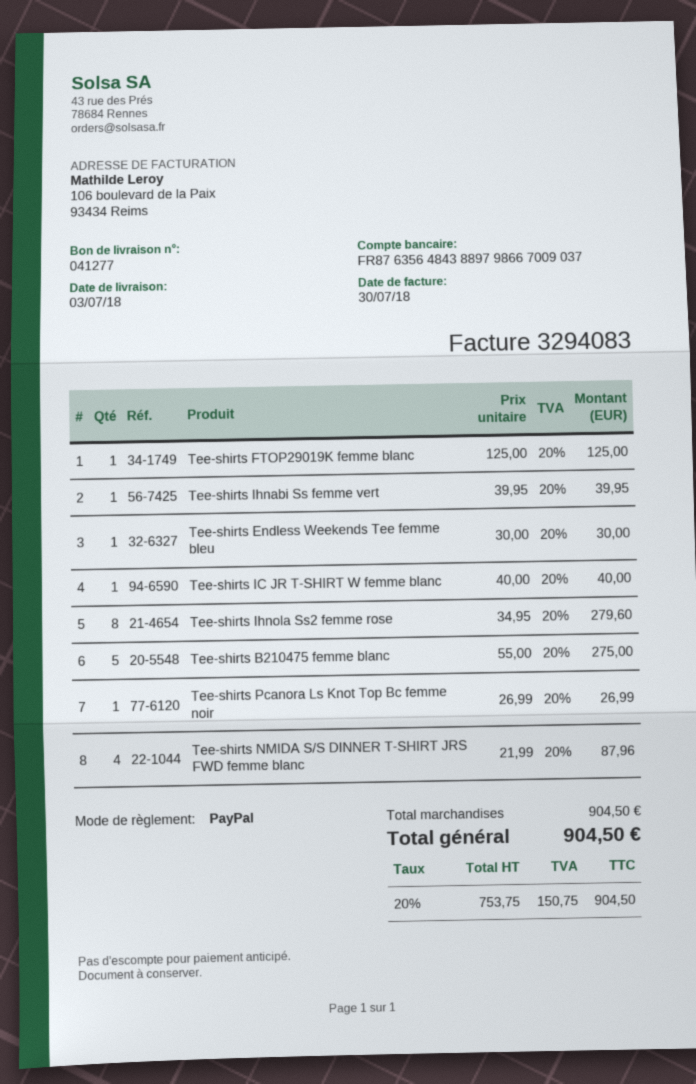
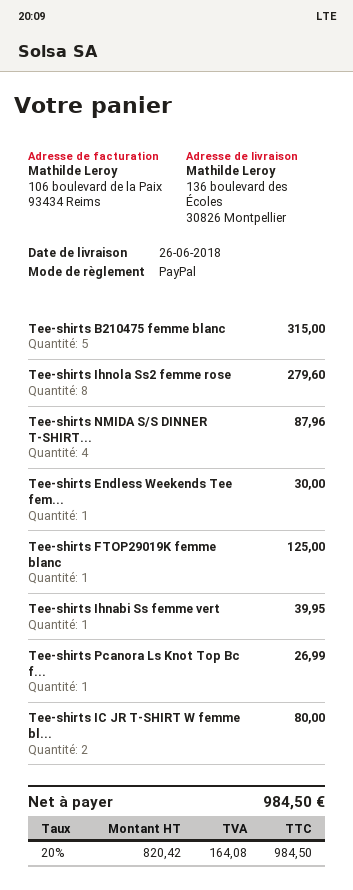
delivery date: 2018-07-03 -> 2018-06-26
Tee-shirts IC JR T-SHIRT W femme blanc: 1 for 40.00 -> 2 for 80.00
Tee-shirts B210475 femme blanc: 5 for 275.00 -> 5 for 315.00
net: 753.75 -> 820.42
tax: 20% = 150.75 -> 20% = 164.08
total: 904.50 -> 984.50

